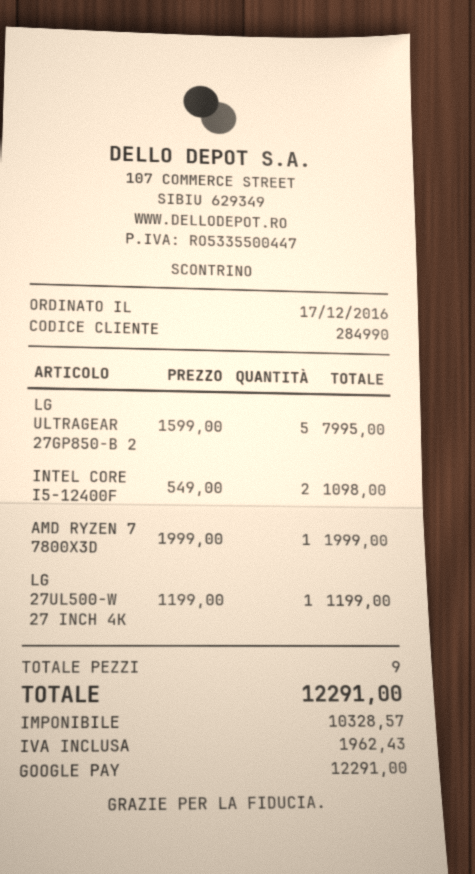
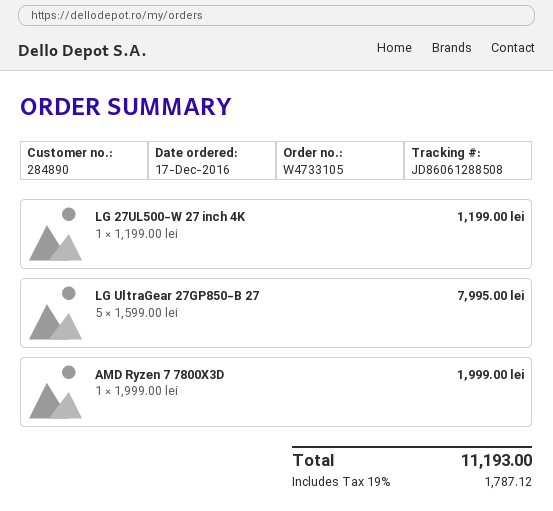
customer number: 284990 -> 284890
INTEL CORE I5-12400F: 2 x 549.00 = 1098.00 -> none
tax: 1962.43 -> 1787.12
total: 12291.00 -> 11193.00

